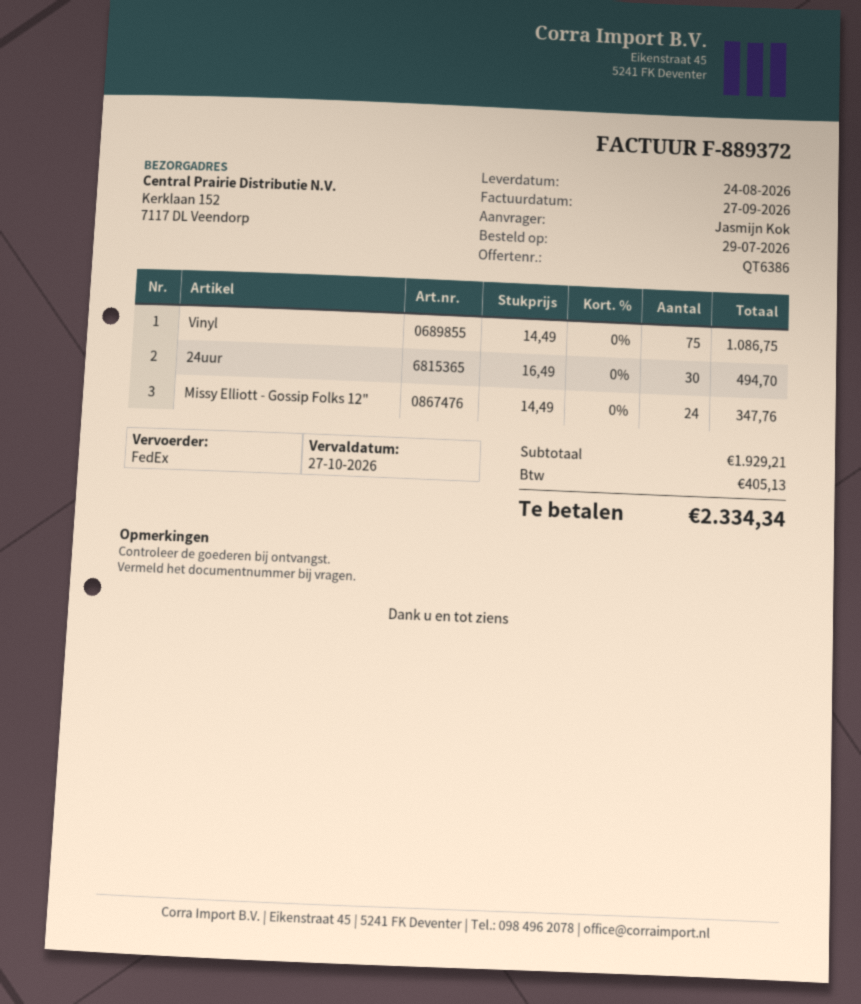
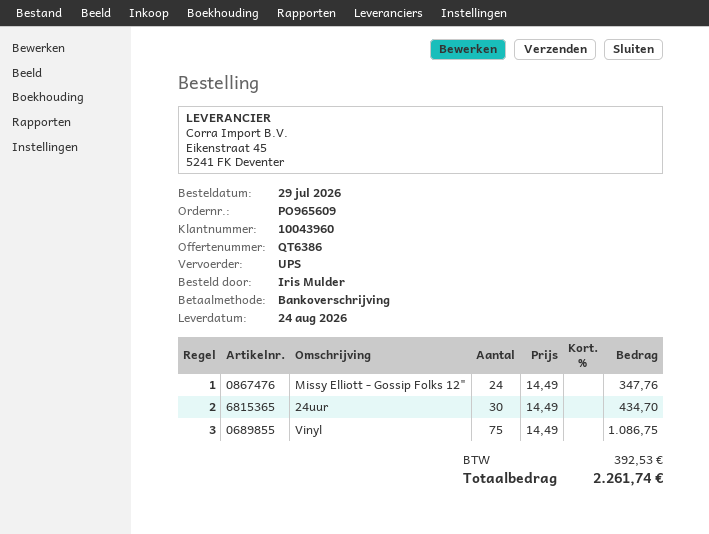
ordered by: Jasmijn Kok -> Iris Mulder
shipping method: FedEx -> UPS
24uur: 30 x 16.49 = 494.70 -> 30 x 14.49 = 434.70
tax: 405.13 -> 392.53
total: 2334.34 -> 2261.74

